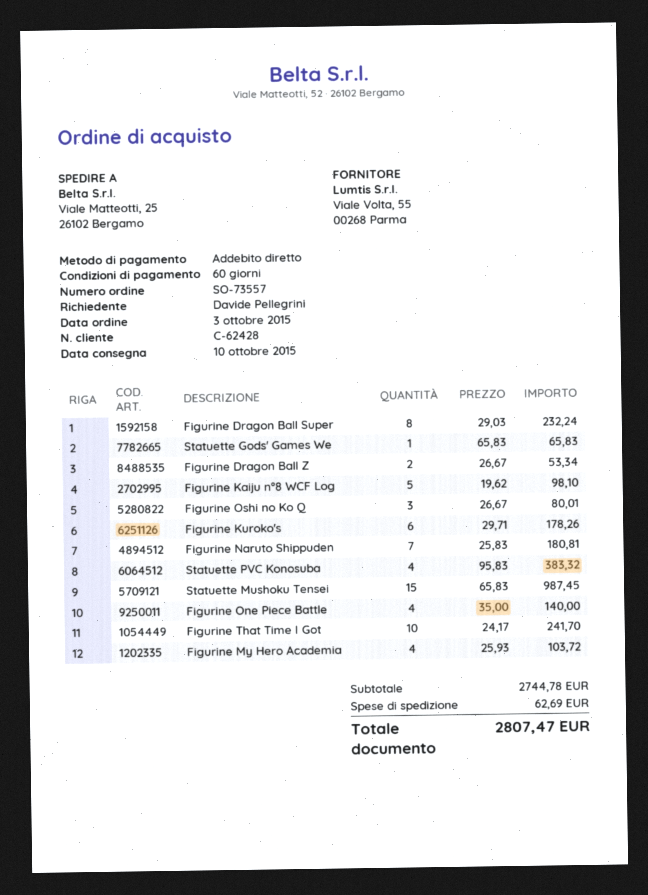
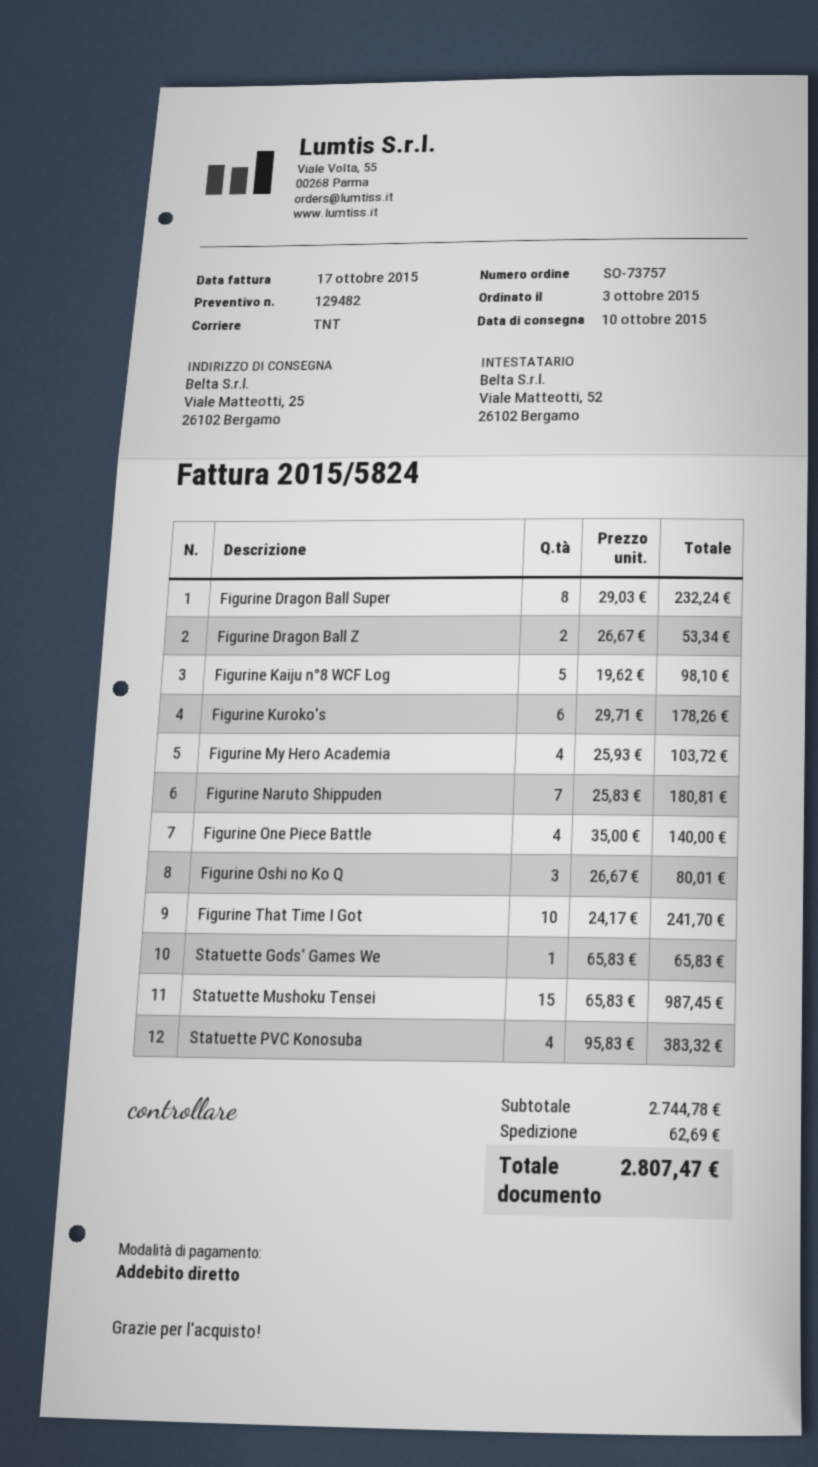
order number: SO-73557 -> SO-73757

